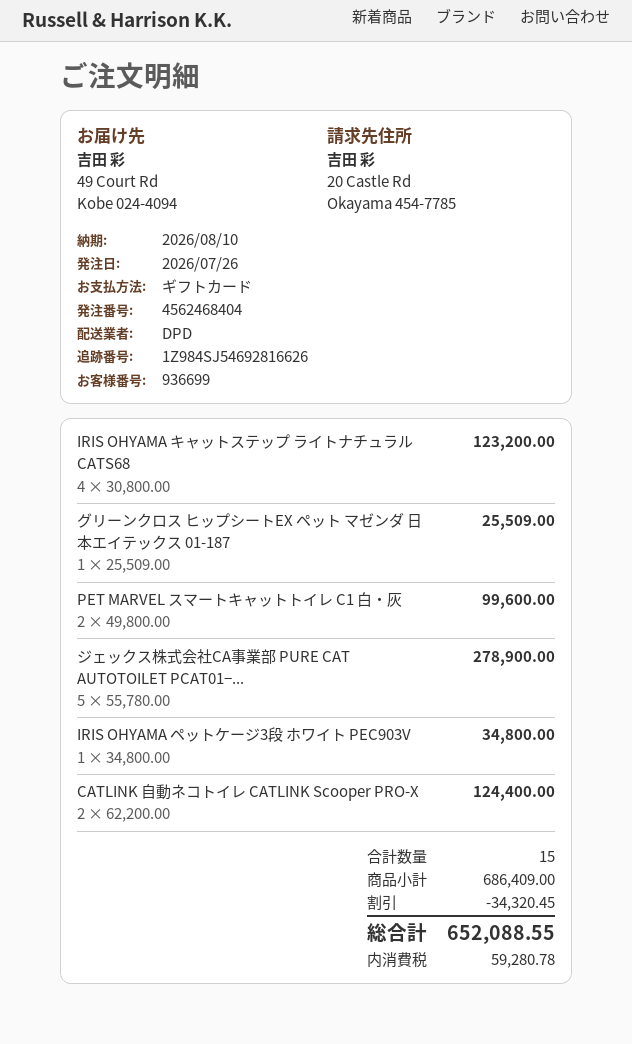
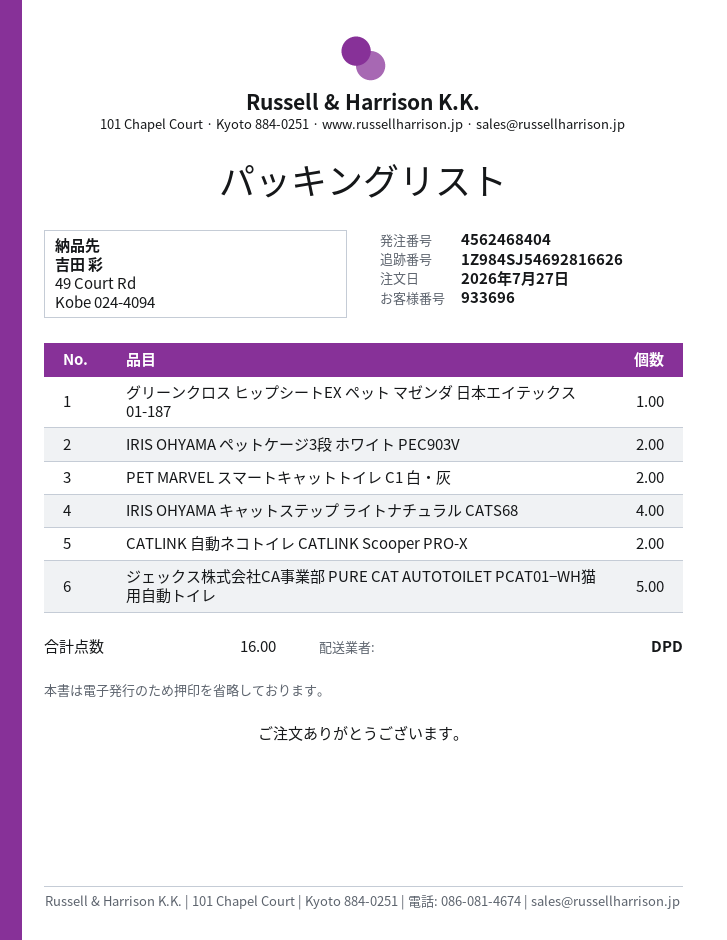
order date: 2026-07-26 -> 2026-07-27
customer number: 936699 -> 933696
IRIS OHYAMA ペットケージ3段 ホワイト PEC903V: 1 -> 2
total quantity: 15 -> 16

